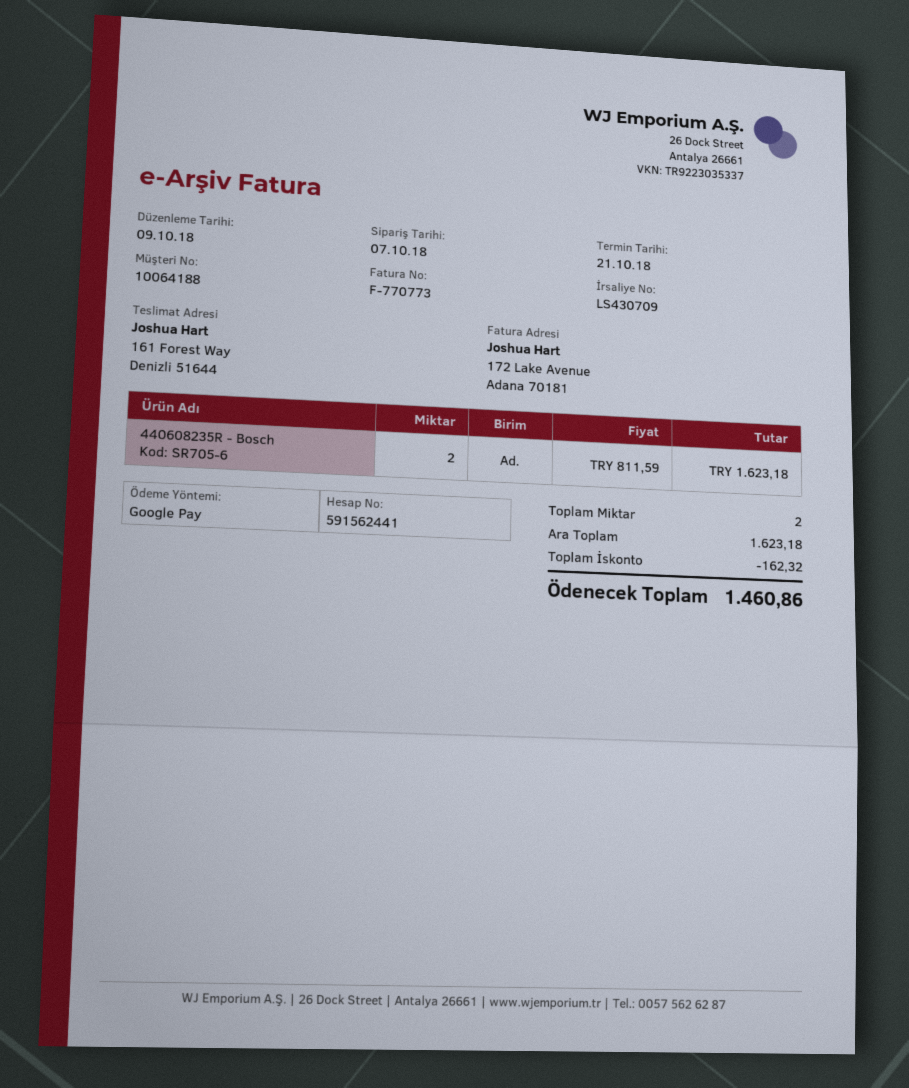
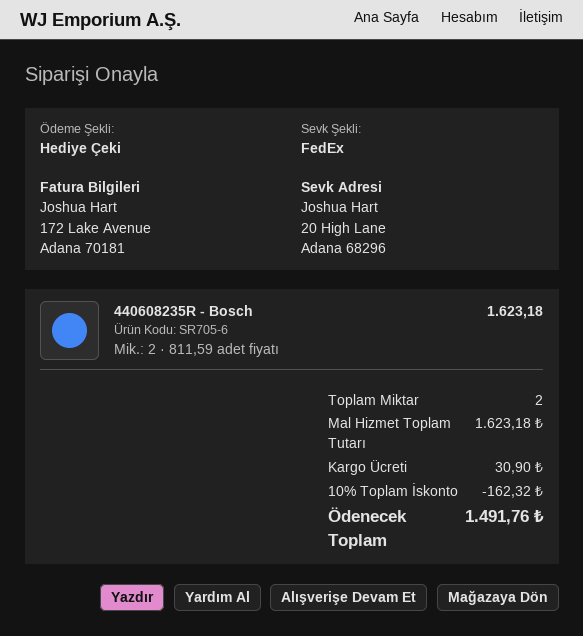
payment method: Google Pay -> gift card
ship to: 161 Forest Way, Denizli 51644 -> 20 High Lane, Adana 68296
shipping: none -> 30.90
total: 1460.86 -> 1491.76

